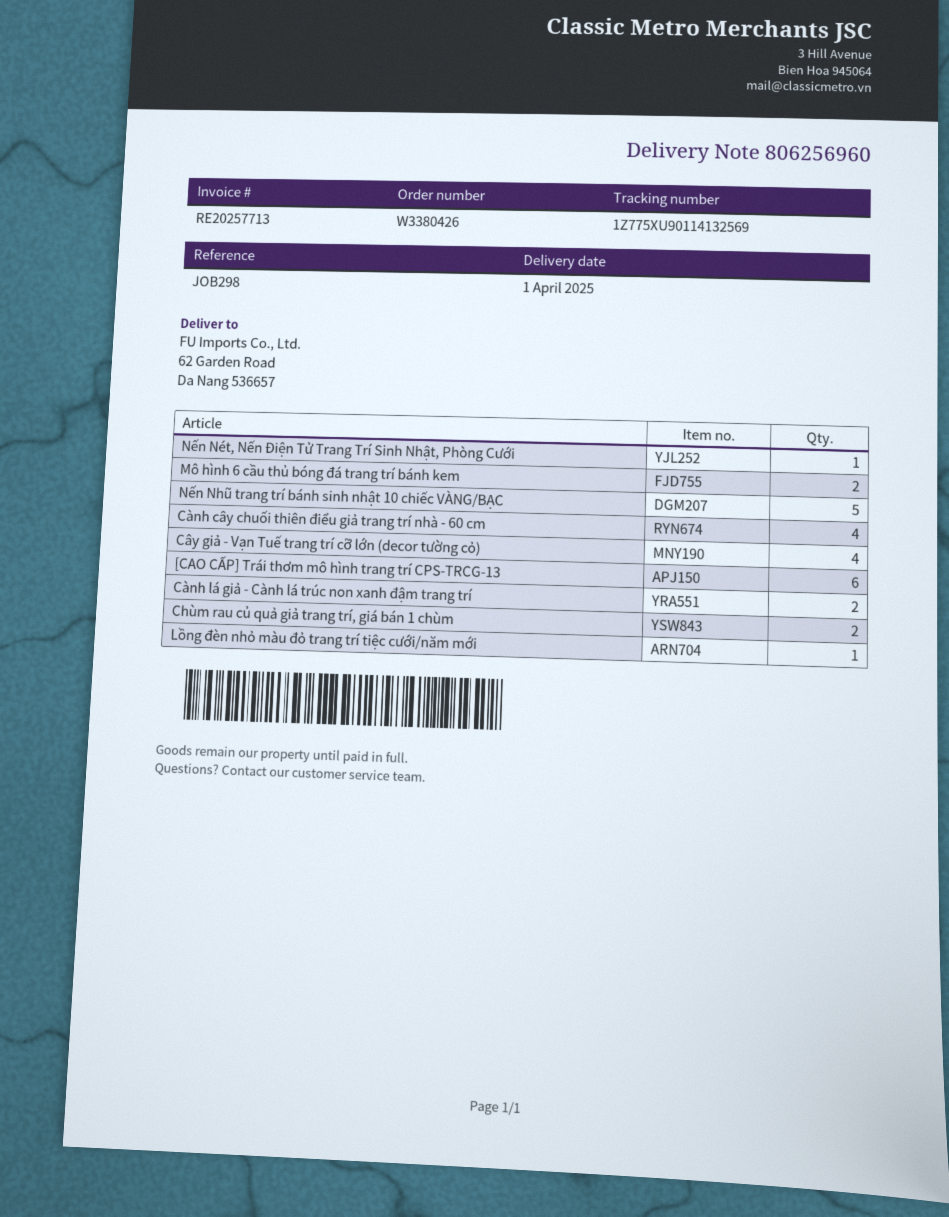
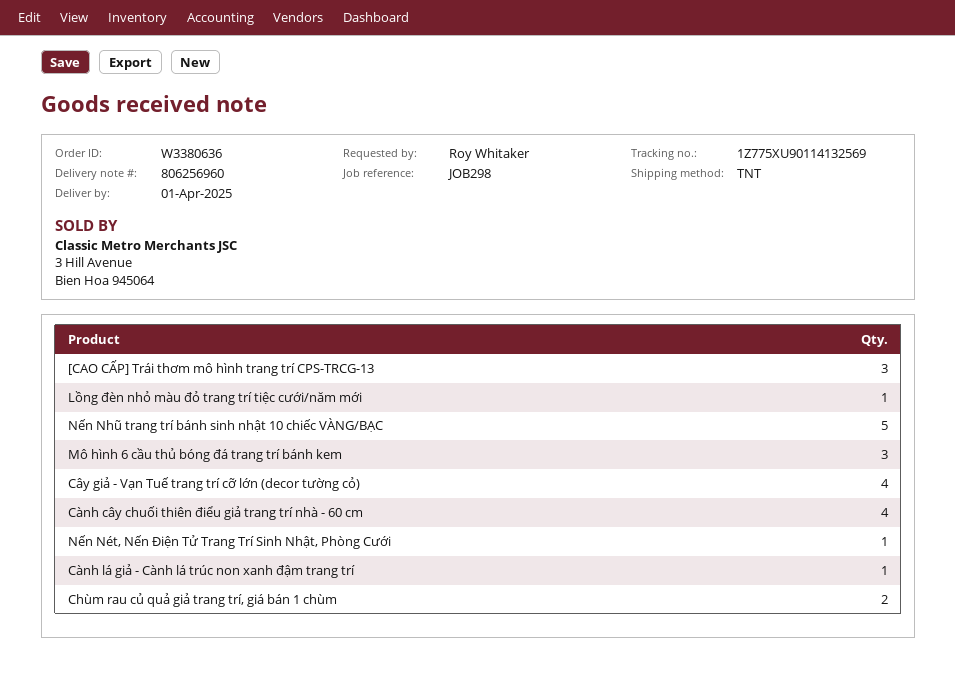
order number: W3380426 -> W3380636
Mô hình 6 cầu thủ bóng đá trang trí bánh kem: 2 -> 3
[CAO CẤP] Trái thơm mô hình trang trí CPS-TRCG-13: 6 -> 3
Cành lá giả - Cành lá trúc non xanh đậm trang trí: 2 -> 1

